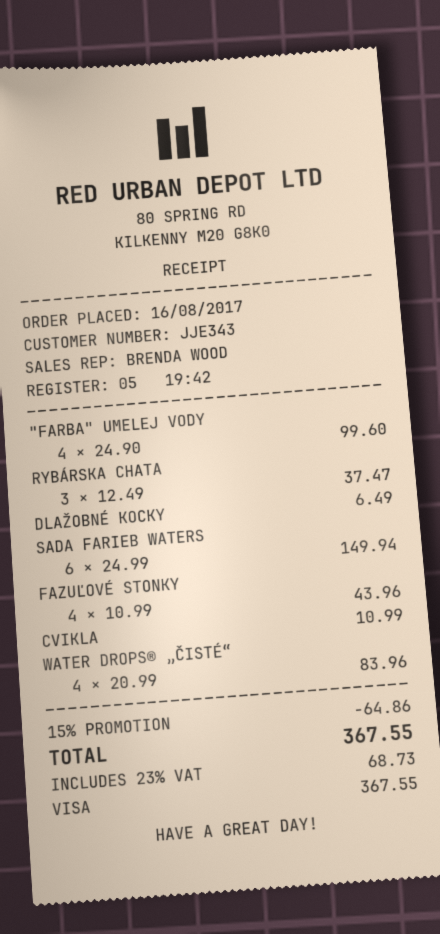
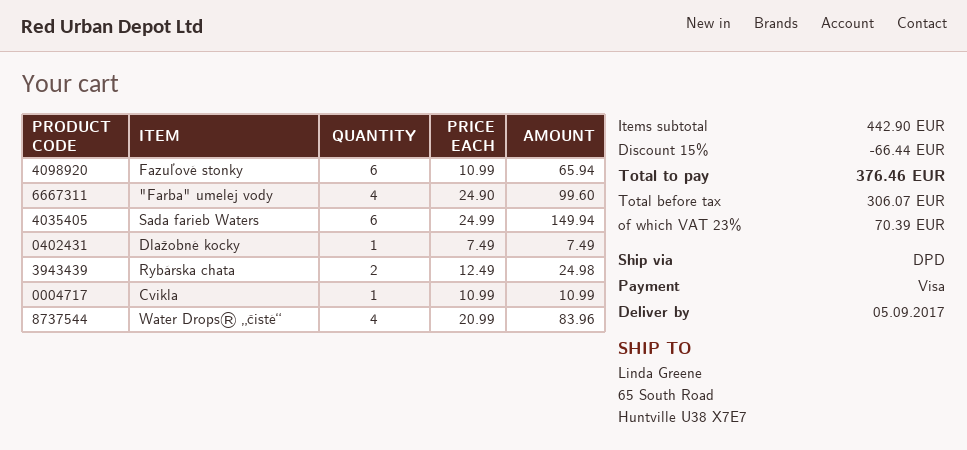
RYBÁRSKA CHATA: 3 x 12.49 = 37.47 -> 2 x 12.49 = 24.98
DLAŽOBNÉ KOCKY: 1 x 6.49 = 6.49 -> 1 x 7.49 = 7.49
FAZUĽOVÉ STONKY: 4 x 10.99 = 43.96 -> 6 x 10.99 = 65.94
discount: 15% = 64.86 -> 15% = 66.44
tax: 23% = 68.73 -> 23% = 70.39
total: 367.55 -> 376.46

